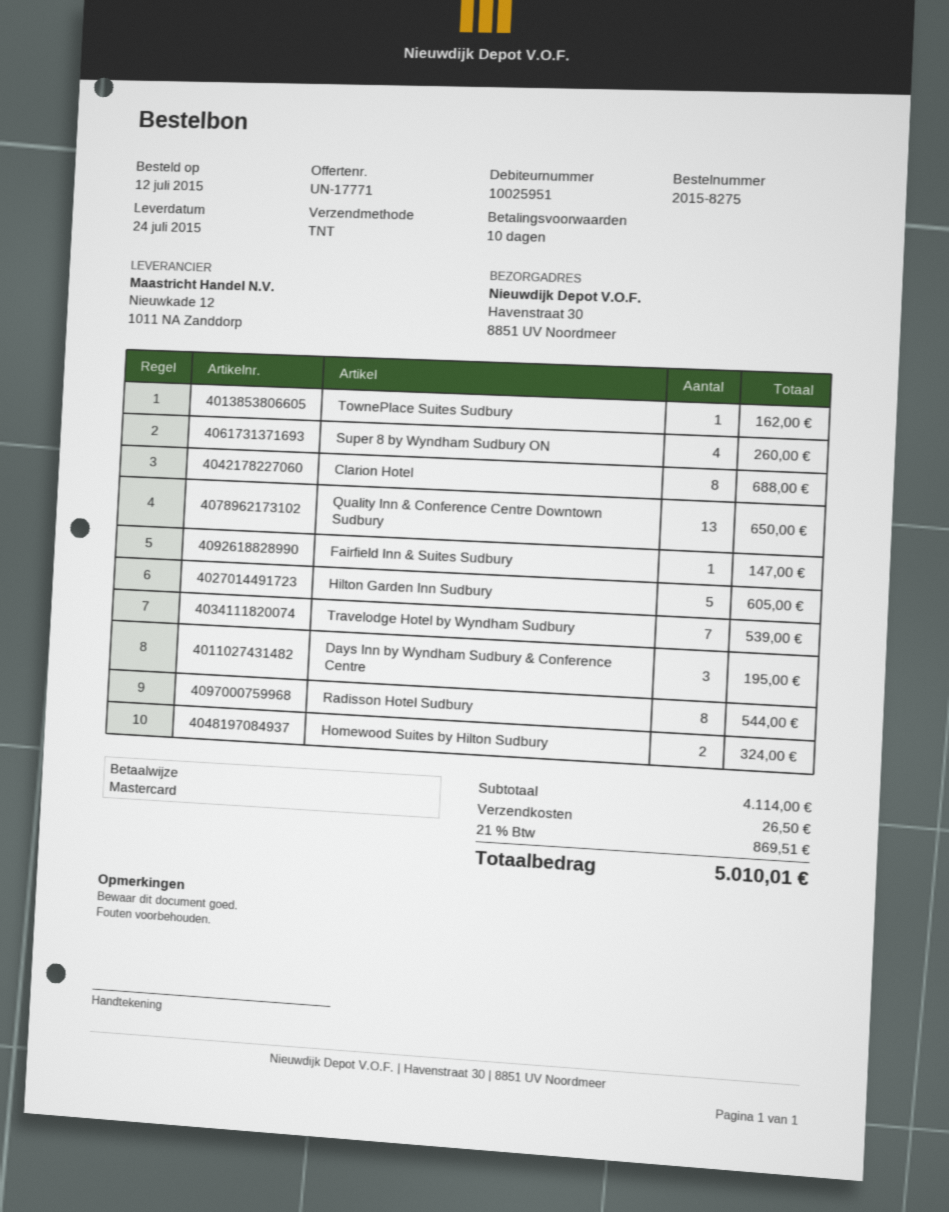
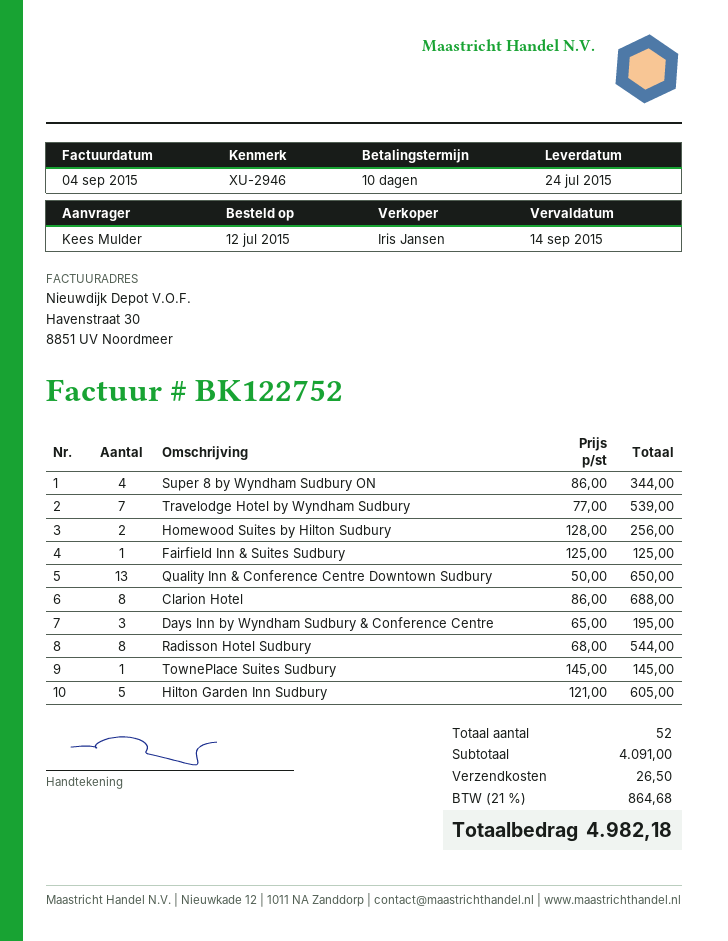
TownePlace Suites Sudbury: 1 for 162.00 -> 1 for 145.00
Super 8 by Wyndham Sudbury ON: 4 for 260.00 -> 4 for 344.00
Fairfield Inn & Suites Sudbury: 1 for 147.00 -> 1 for 125.00
Homewood Suites by Hilton Sudbury: 2 for 324.00 -> 2 for 256.00
subtotal: 4114.00 -> 4091.00
tax: 21% = 869.51 -> 21% = 864.68
total: 5010.01 -> 4982.18

